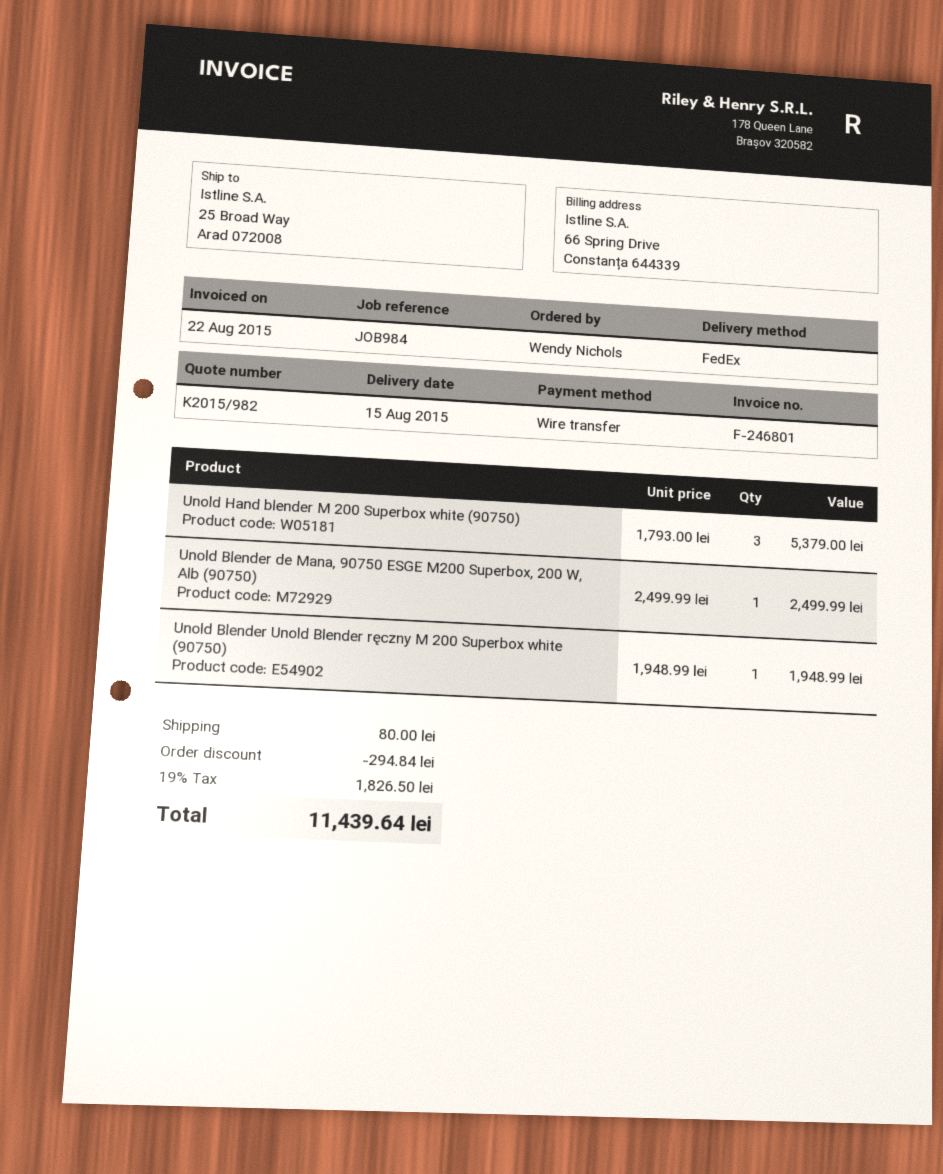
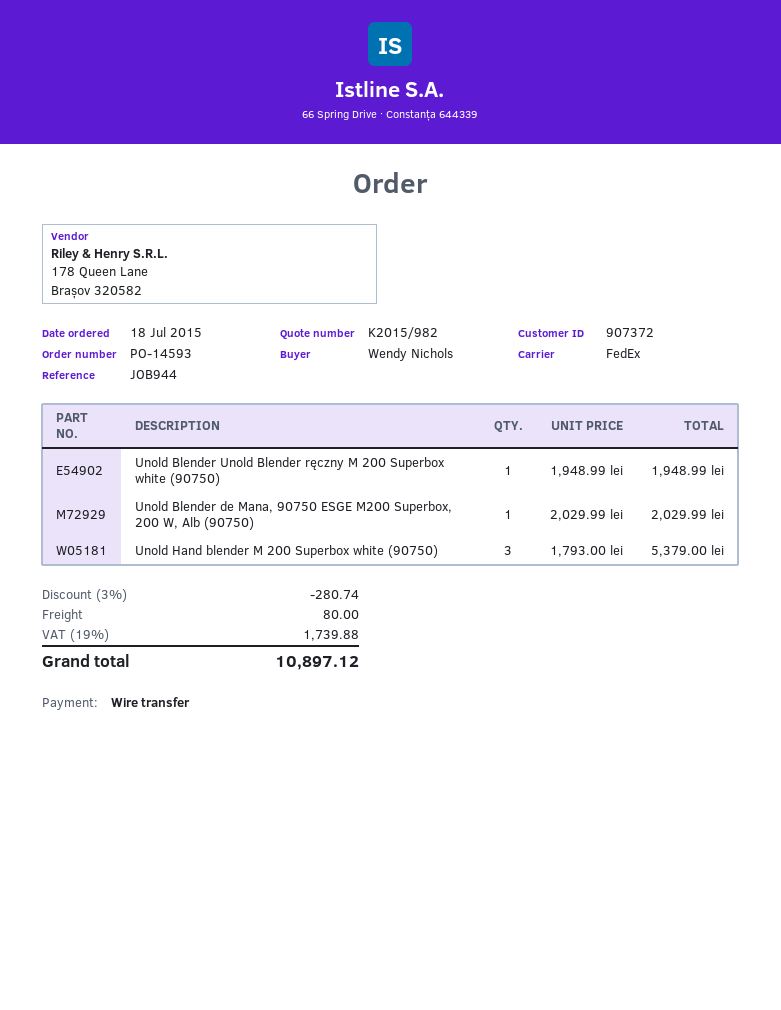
reference: JOB984 -> JOB944
Unold Blender de Mana, 90750 ESGE M200 Superbox, 200 W, Alb (90750): 1 x 2499.99 = 2499.99 -> 1 x 2029.99 = 2029.99
discount: 294.84 -> 280.74
tax: 19% = 1826.50 -> 19% = 1739.88
total: 11439.64 -> 10897.12

